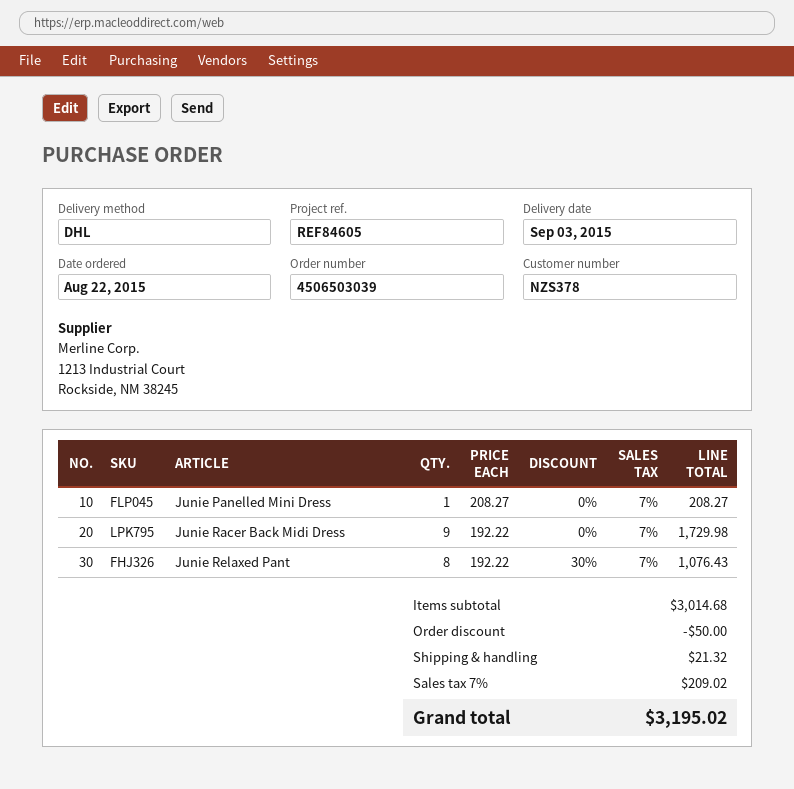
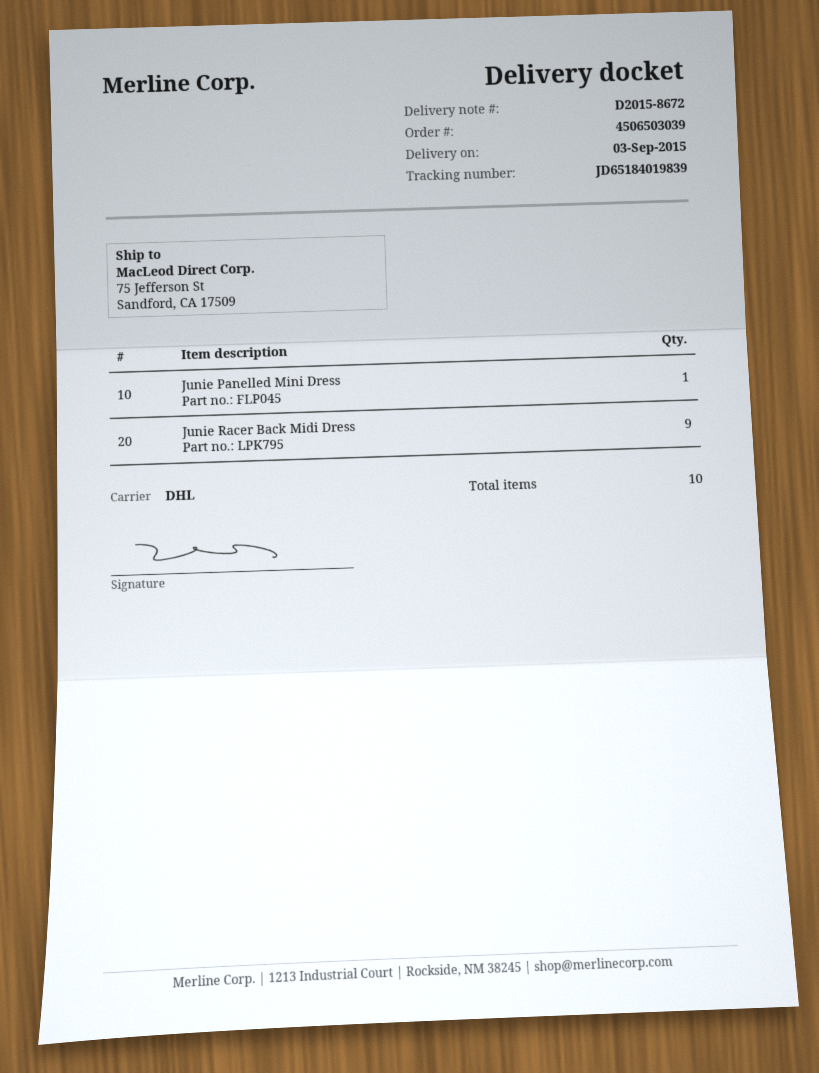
Junie Relaxed Pant: 8 -> none

